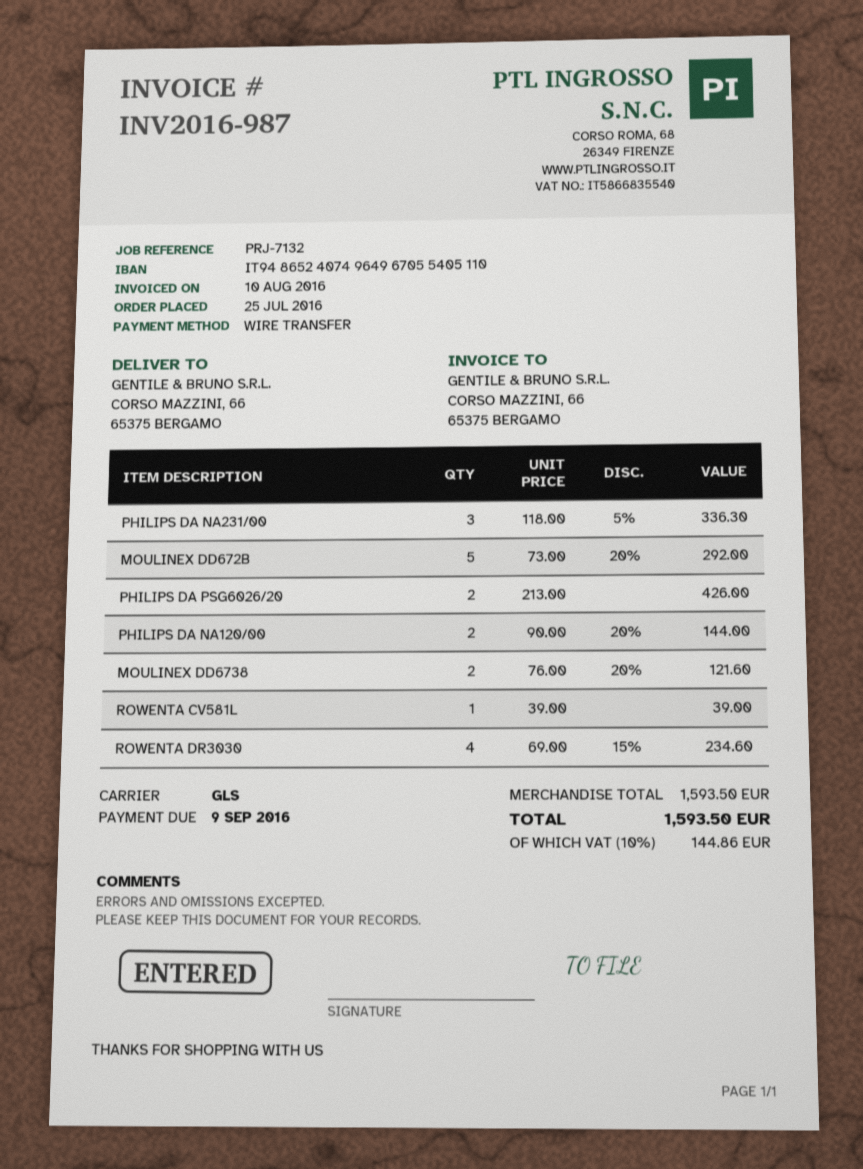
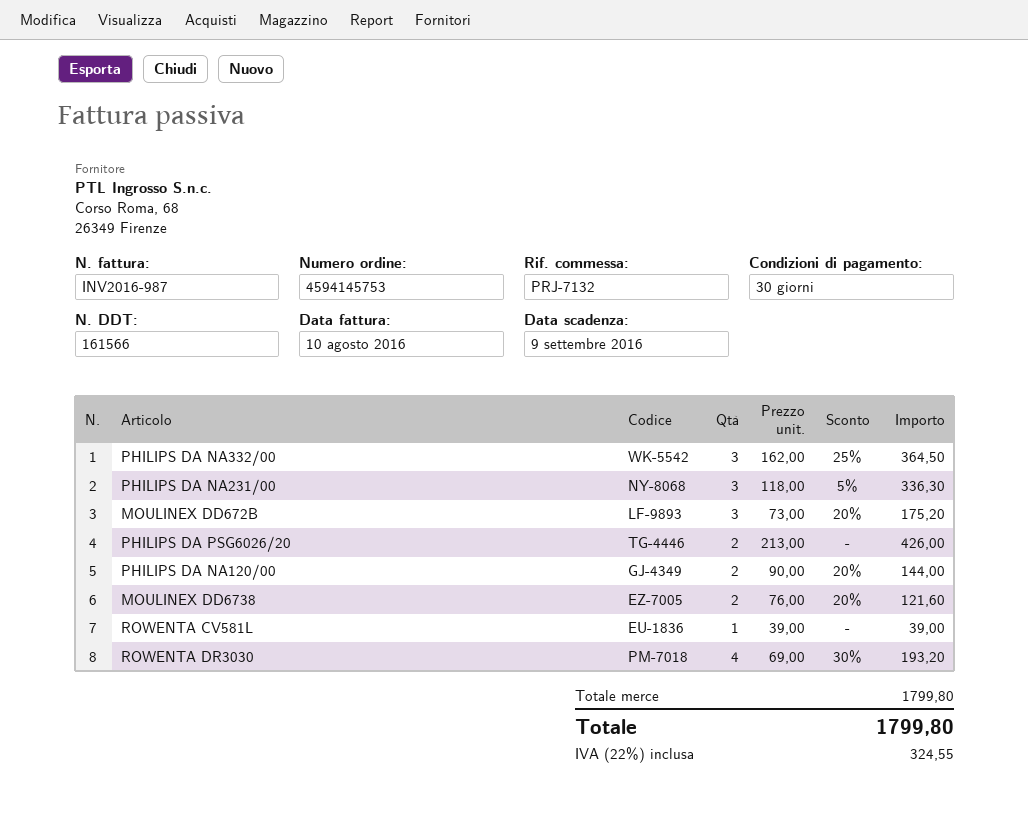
MOULINEX DD672B: 5 x 73.00 - 20% = 292.00 -> 3 x 73.00 - 20% = 175.20
ROWENTA DR3030: 4 x 69.00 - 15% = 234.60 -> 4 x 69.00 - 30% = 193.20
PHILIPS DA NA332/00: none -> 3 x 162.00 - 25% = 364.50
subtotal: 1593.50 -> 1799.80
tax: 10% = 144.86 -> 22% = 324.55
total: 1593.50 -> 1799.80

